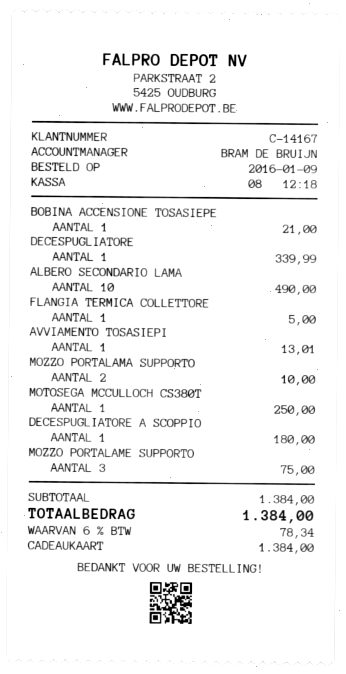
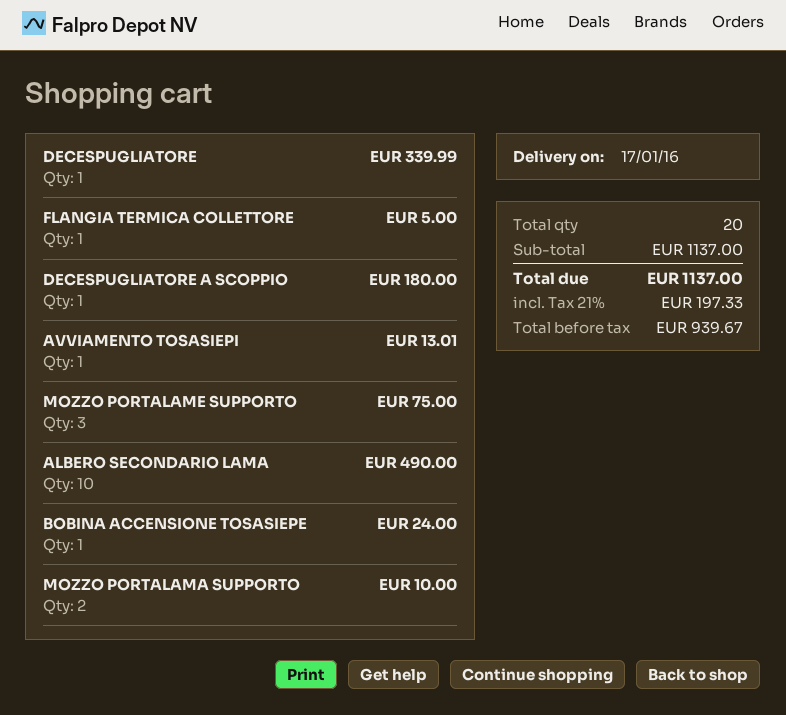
BOBINA ACCENSIONE TOSASIEPE: 1 for 21.00 -> 1 for 24.00
MOTOSEGA MCCULLOCH CS380T: 1 for 250.00 -> none
subtotal: 1384.00 -> 1137.00
tax: 6% = 78.34 -> 21% = 197.33
total: 1384.00 -> 1137.00

